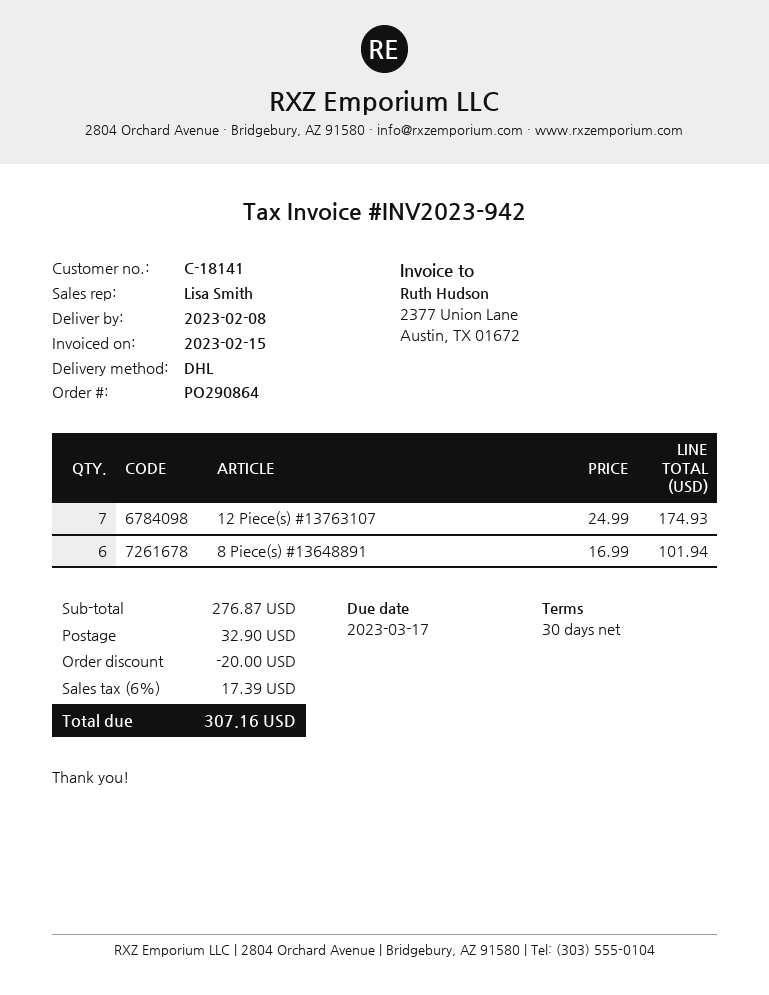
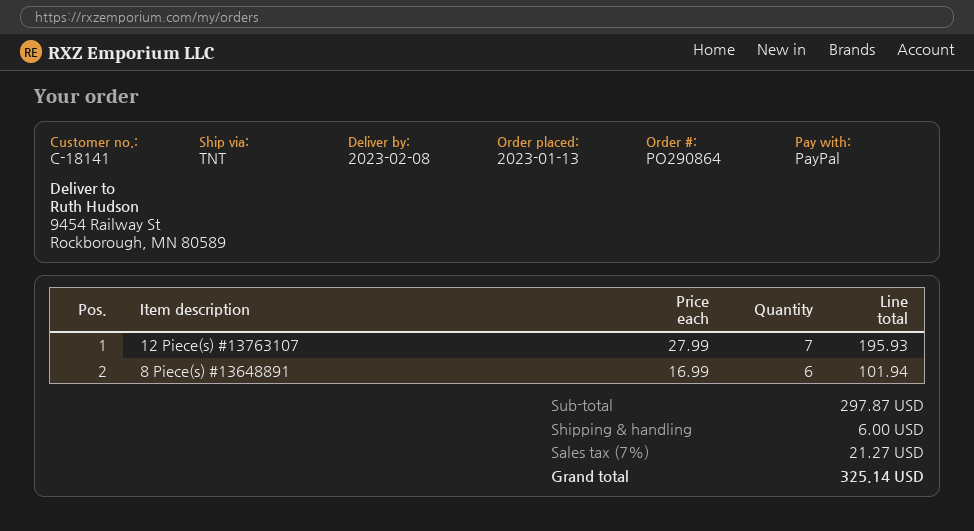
shipping method: DHL -> TNT
12 Piece(s) #13763107: 7 x 24.99 = 174.93 -> 7 x 27.99 = 195.93
subtotal: 276.87 -> 297.87
discount: 20.00 -> none
shipping: 32.90 -> 6.00
tax: 6% = 17.39 -> 7% = 21.27
total: 307.16 -> 325.14

